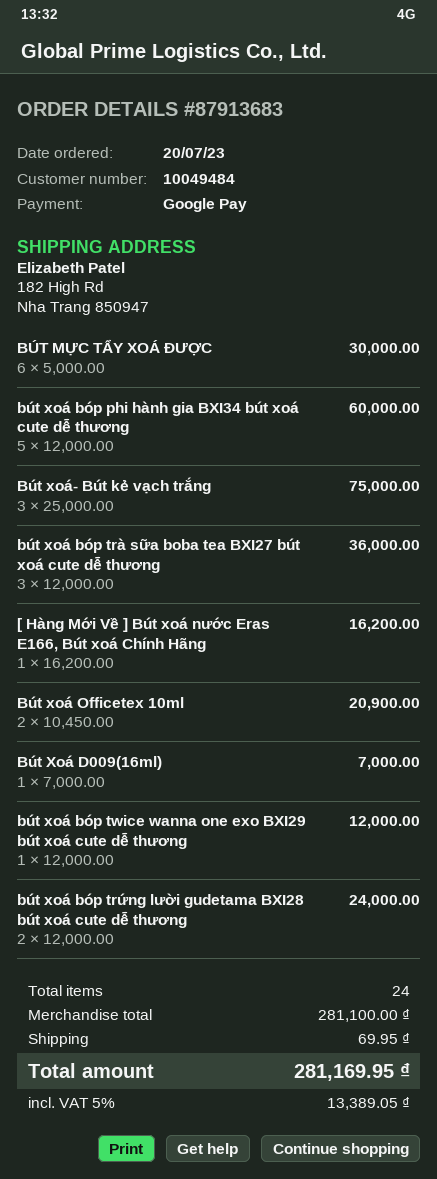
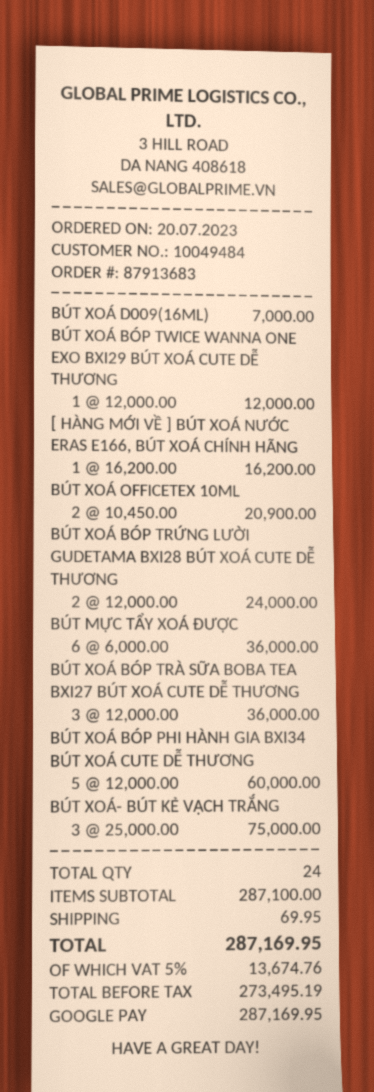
BÚT MỰC TẨY XOÁ ĐƯỢC: 6 x 5000.00 = 30000.00 -> 6 x 6000.00 = 36000.00
subtotal: 281100.00 -> 287100.00
tax: 5% = 13389.05 -> 5% = 13674.76
total: 281169.95 -> 287169.95

